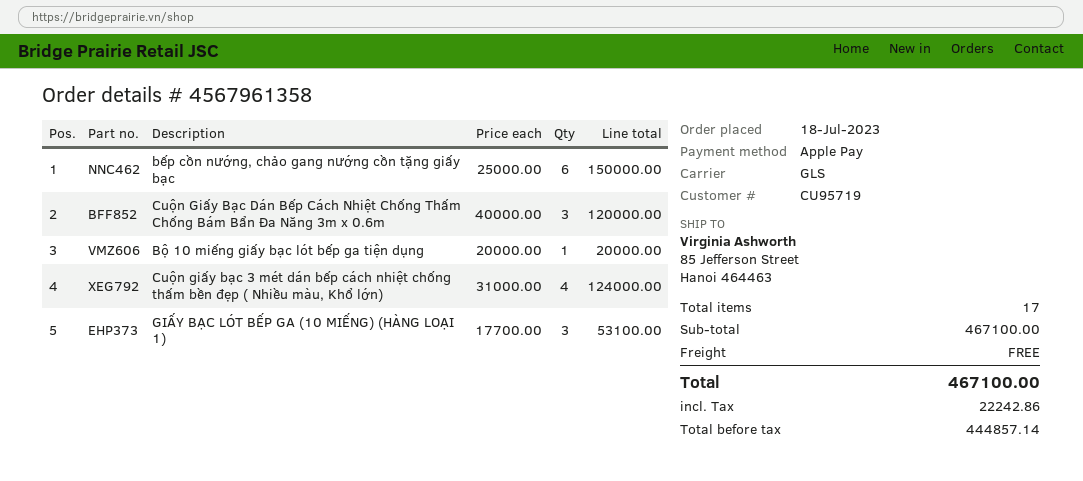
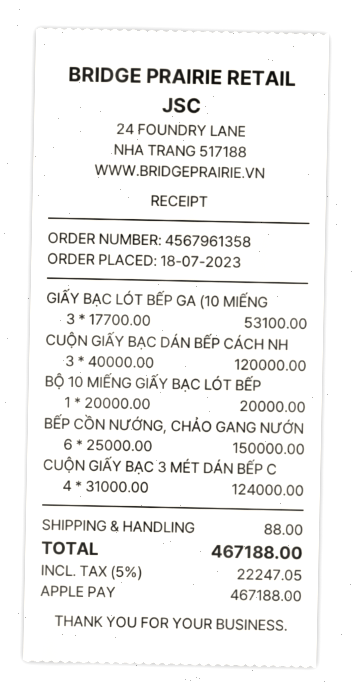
shipping: 0.00 -> 88.00
tax: 22242.86 -> 22247.05
total: 467100.00 -> 467188.00

